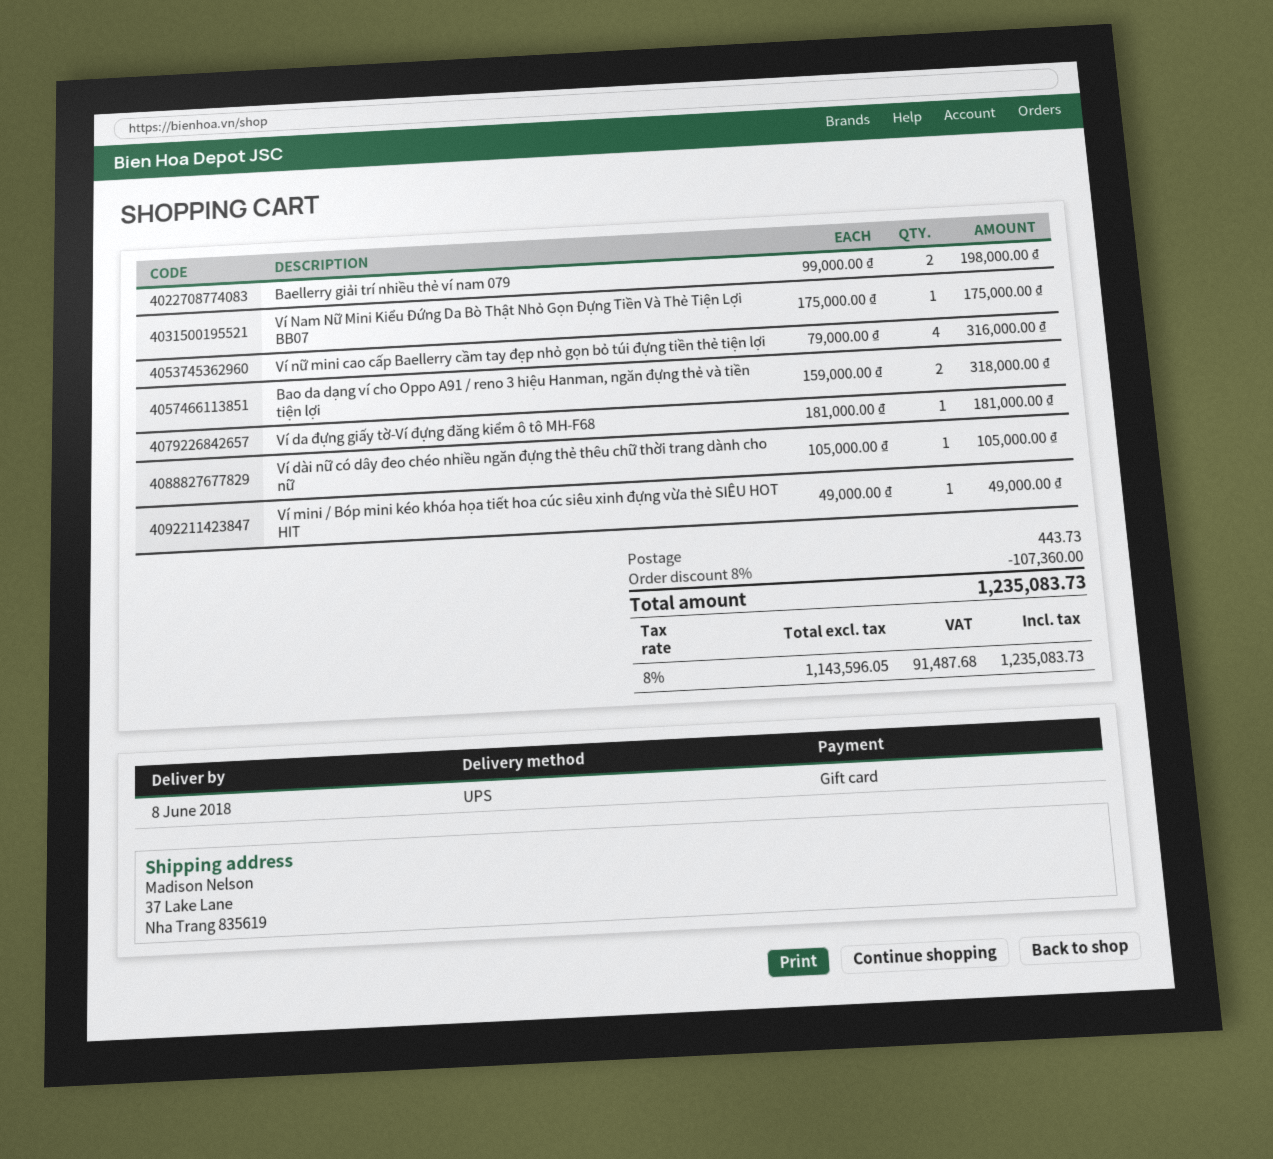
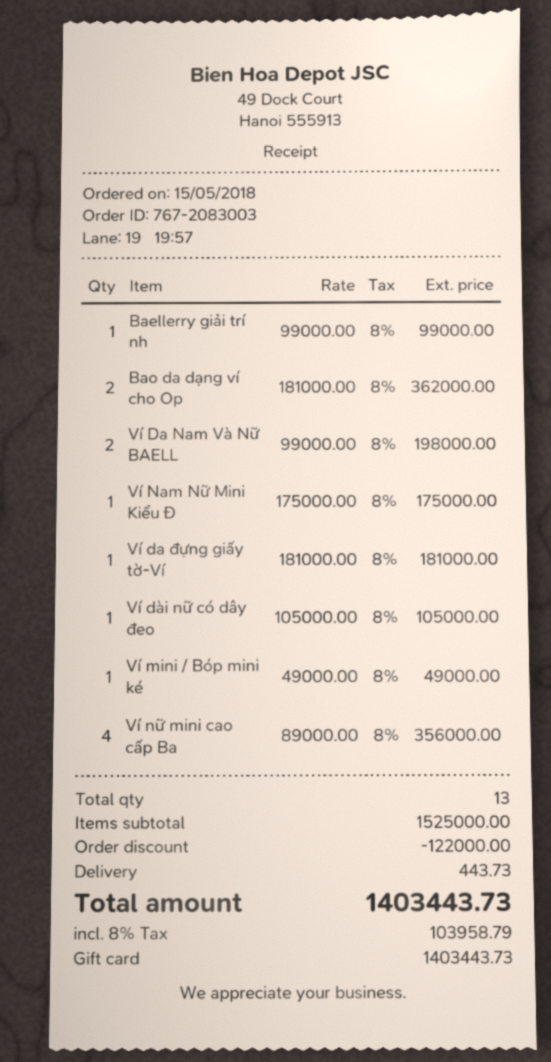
Baellerry giải trí nhiều thẻ ví nam 079: 2 x 99000.00 = 198000.00 -> 1 x 99000.00 = 99000.00
Ví nữ mini cao cấp Baellerry cầm tay đẹp nhỏ gọn bỏ túi đựng tiền thẻ tiện lợi: 4 x 79000.00 = 316000.00 -> 4 x 89000.00 = 356000.00
Bao da dạng ví cho Oppo A91 / reno 3 hiệu Hanman, ngăn đựng thẻ và tiền tiện lợi: 2 x 159000.00 = 318000.00 -> 2 x 181000.00 = 362000.00
Ví Da Nam Và Nữ BAELL: none -> 2 x 99000.00 = 198000.00
discount: 107360.00 -> 122000.00
tax: 8% = 91487.68 -> 8% = 103958.79
total: 1235083.73 -> 1403443.73

